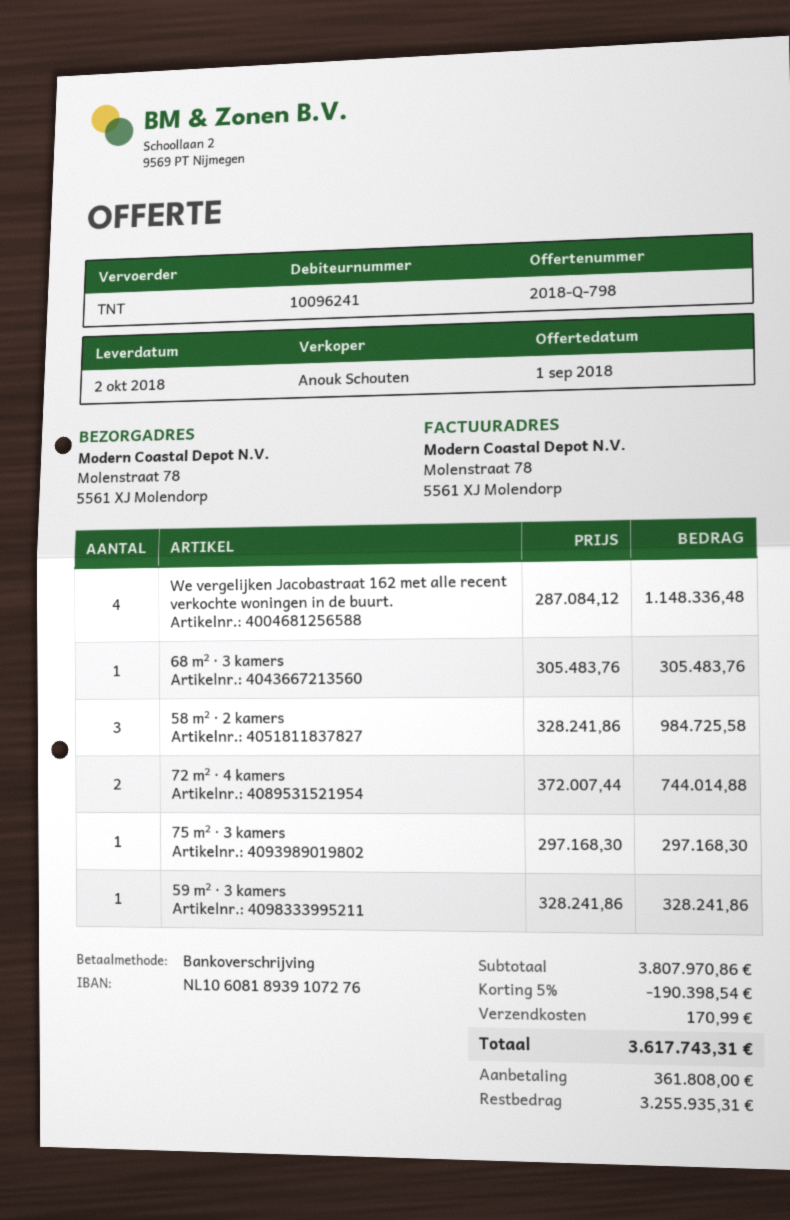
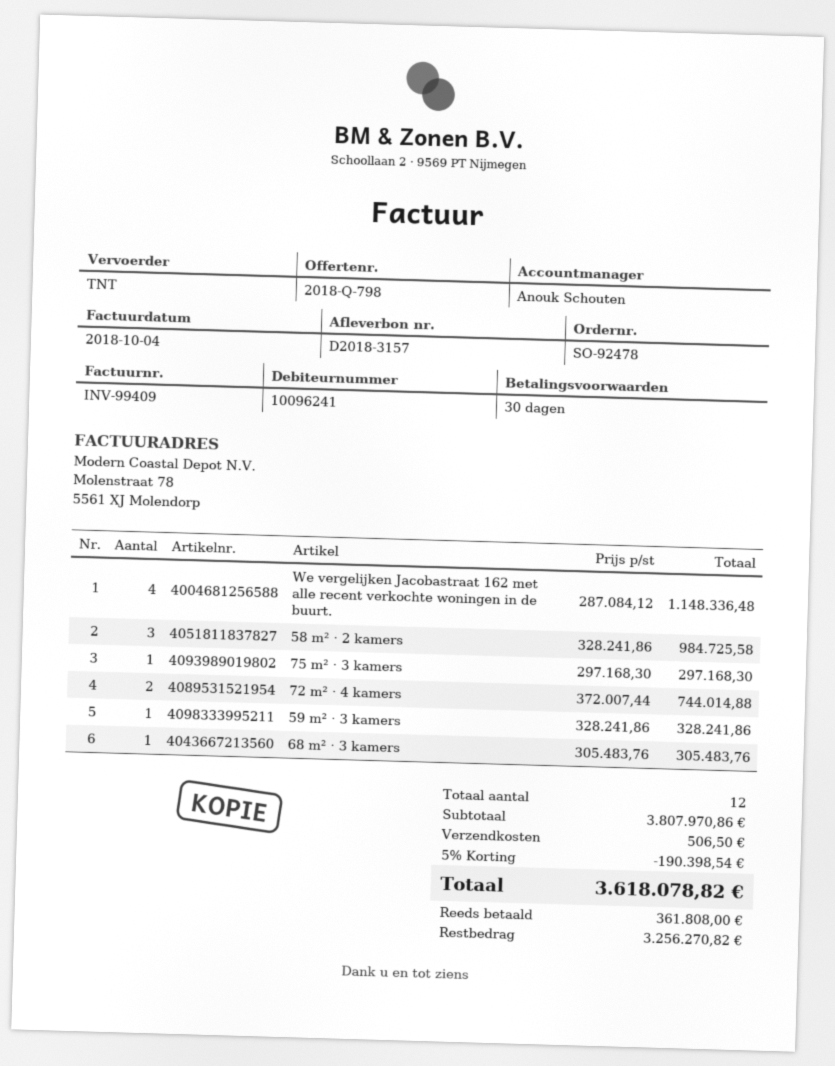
shipping: 170.99 -> 506.50
total: 3617743.31 -> 3618078.82
balance: 3255935.31 -> 3256270.82

